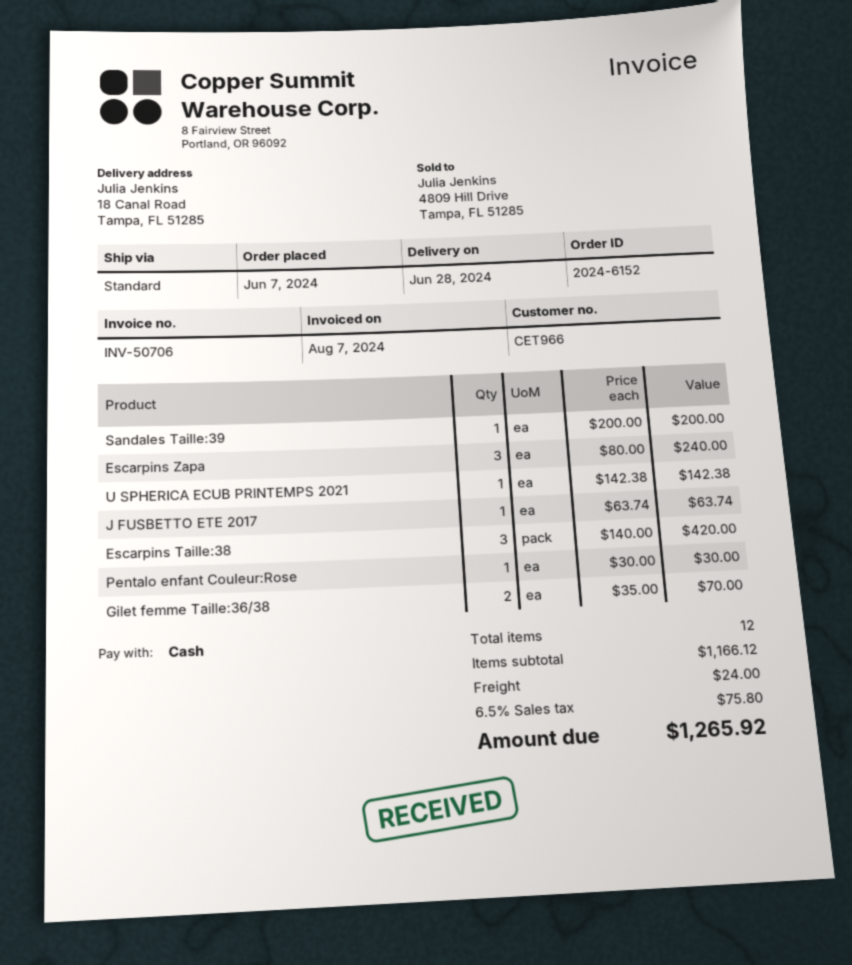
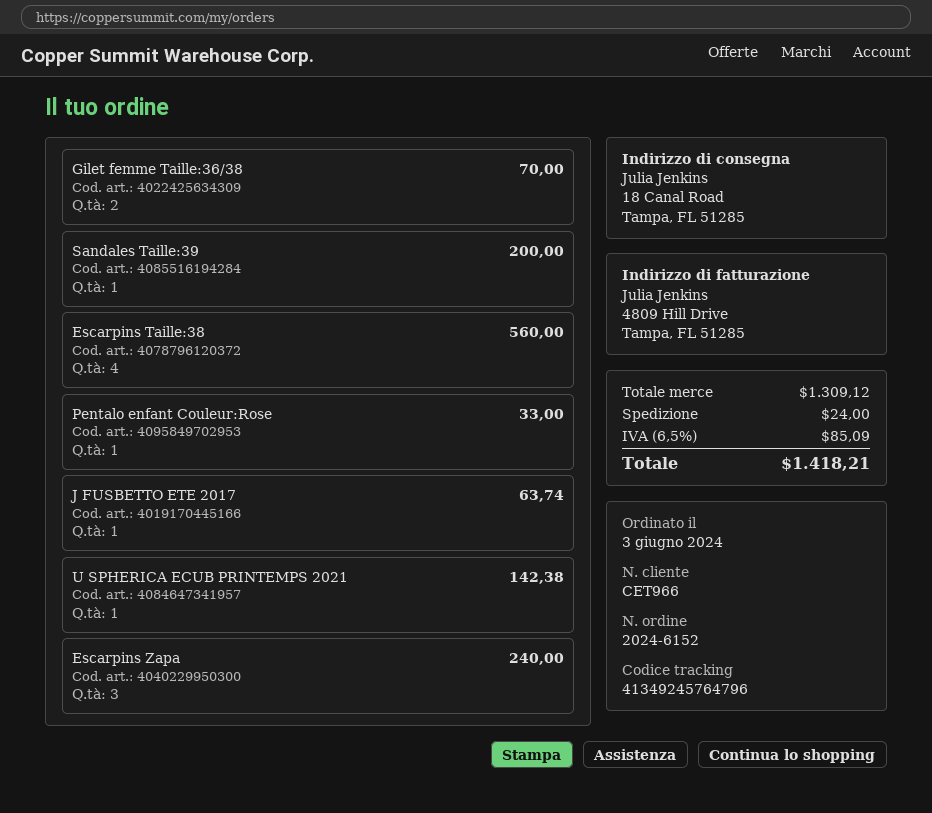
order date: 2024-06-07 -> 2024-06-03
Escarpins Taille:38: 3 for 420.00 -> 4 for 560.00
Pentalo enfant Couleur:Rose: 1 for 30.00 -> 1 for 33.00
subtotal: 1166.12 -> 1309.12
tax: 6.5% = 75.80 -> 6.5% = 85.09
total: 1265.92 -> 1418.21

